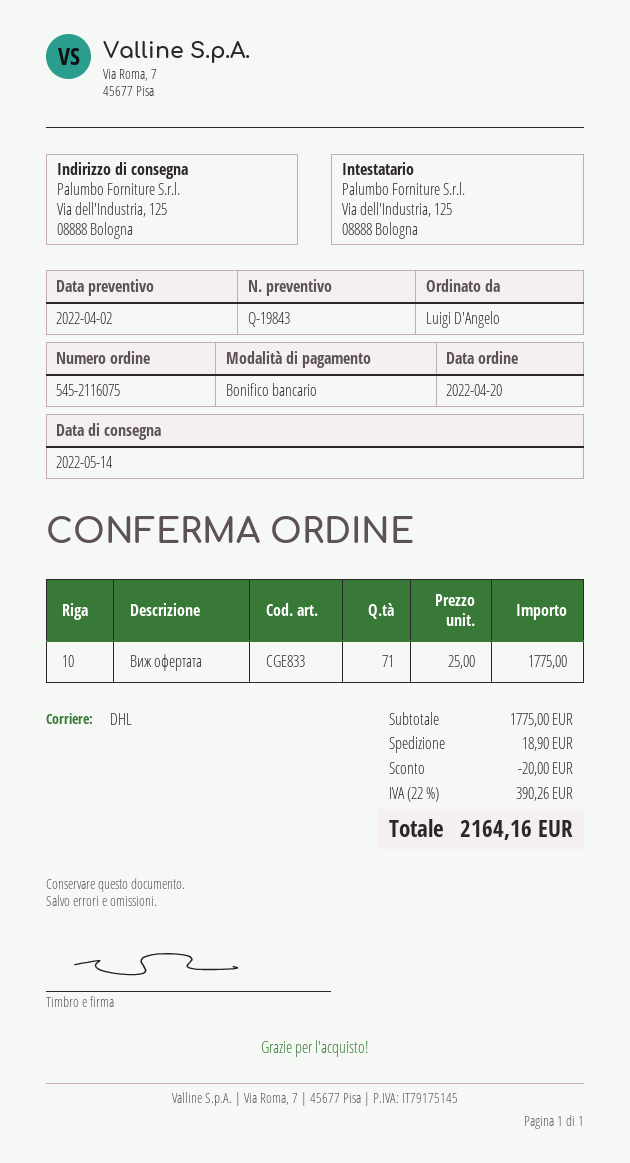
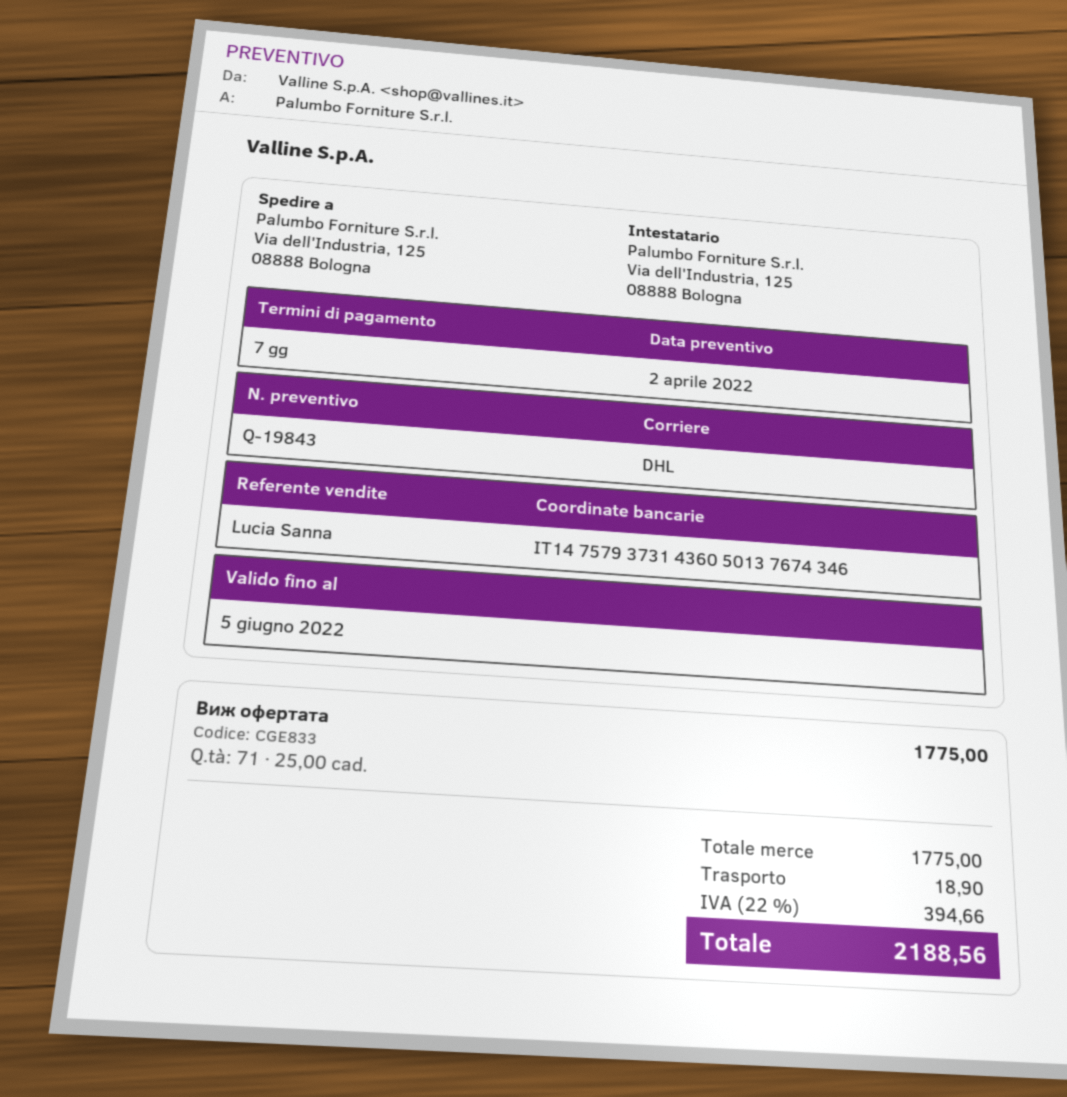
discount: 20.00 -> none
tax: 22% = 390.26 -> 22% = 394.66
total: 2164.16 -> 2188.56

